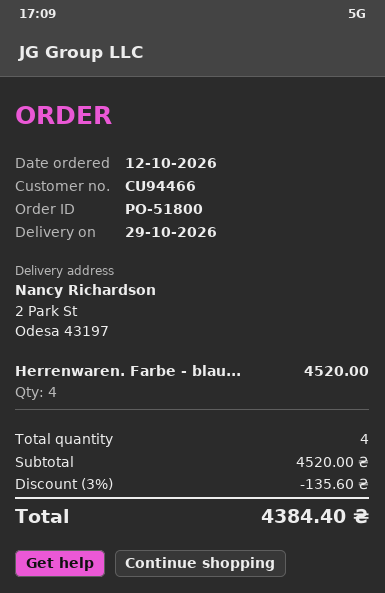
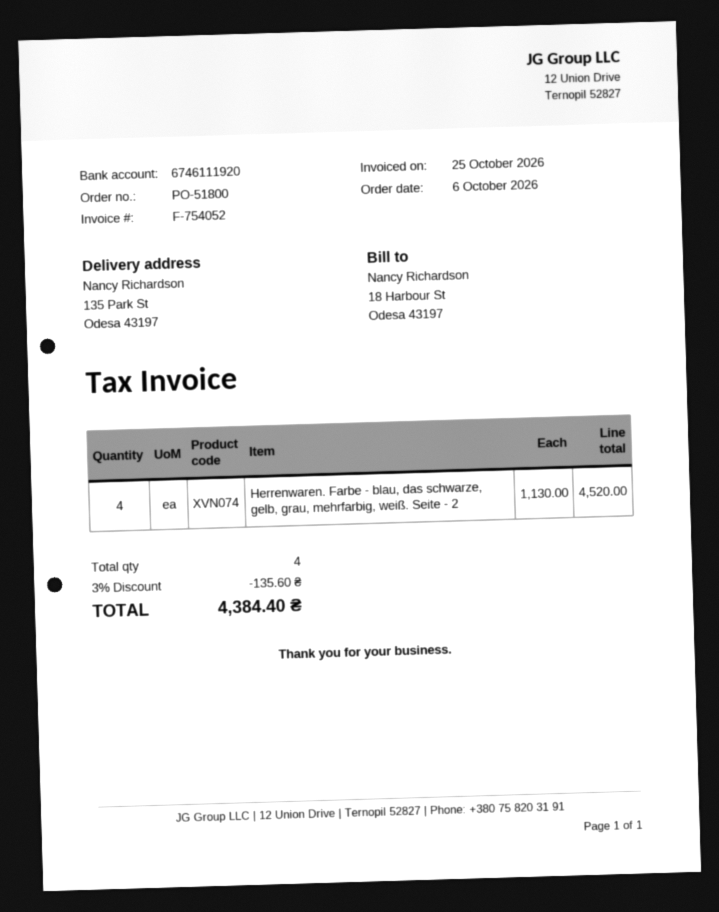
order date: 2026-10-12 -> 2026-10-06
ship to: 2 Park St, Odesa 43197 -> 135 Park St, Odesa 43197

